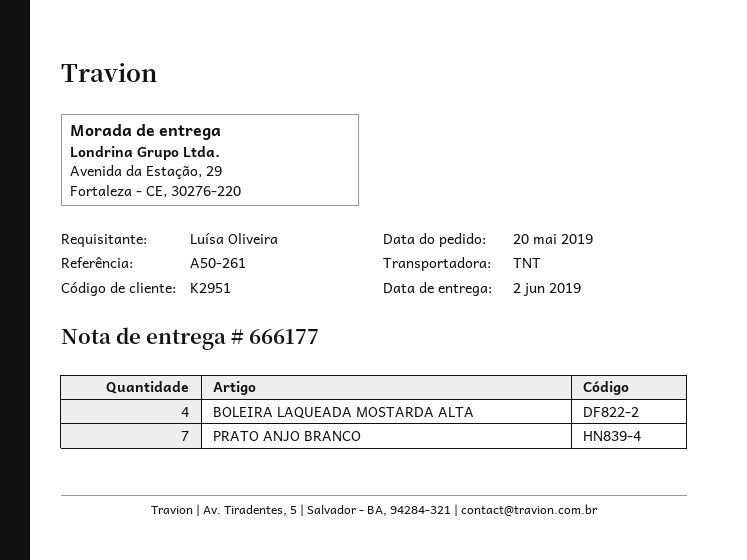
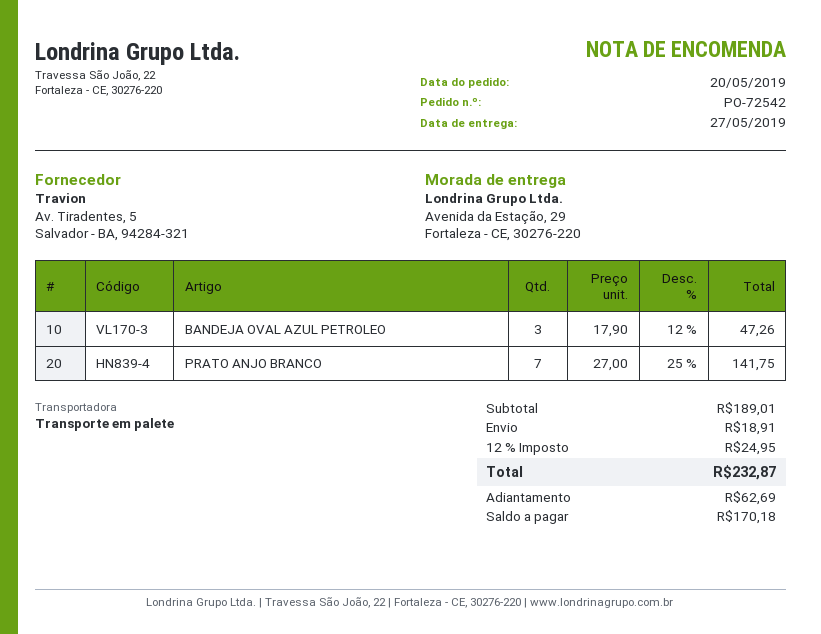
delivery date: 2019-06-02 -> 2019-05-27
shipping method: TNT -> pallet freight
BOLEIRA LAQUEADA MOSTARDA ALTA: 4 -> none
BANDEJA OVAL AZUL PETROLEO: none -> 3

